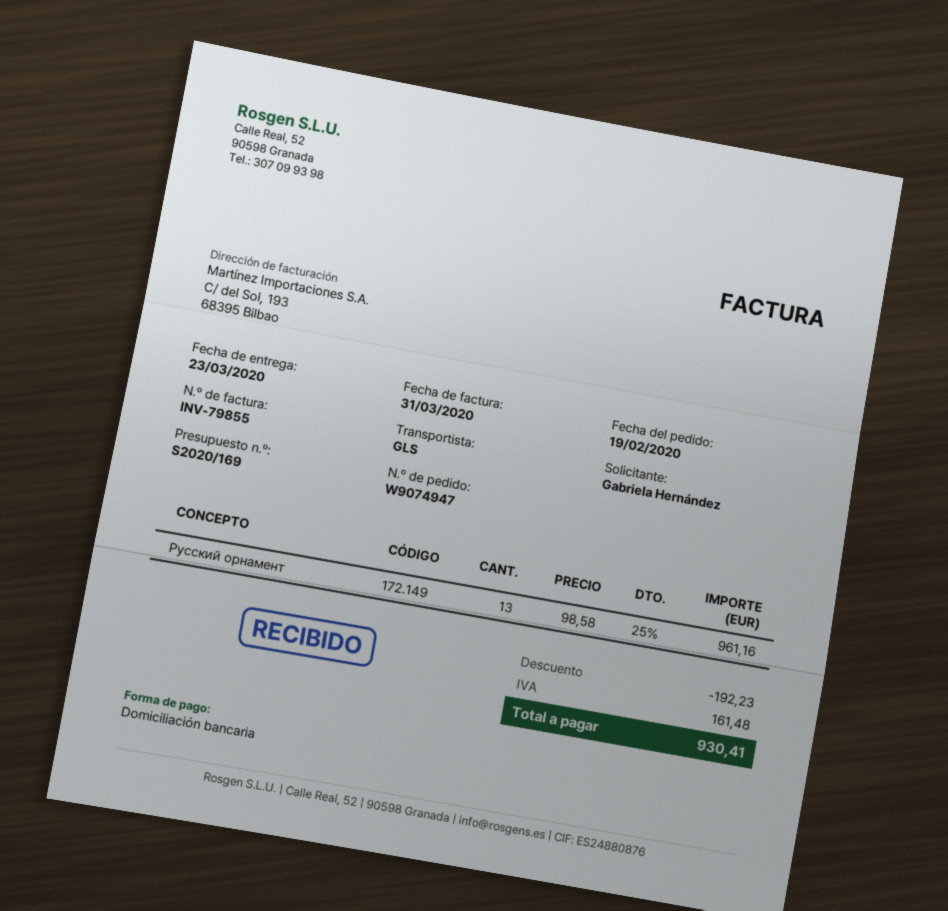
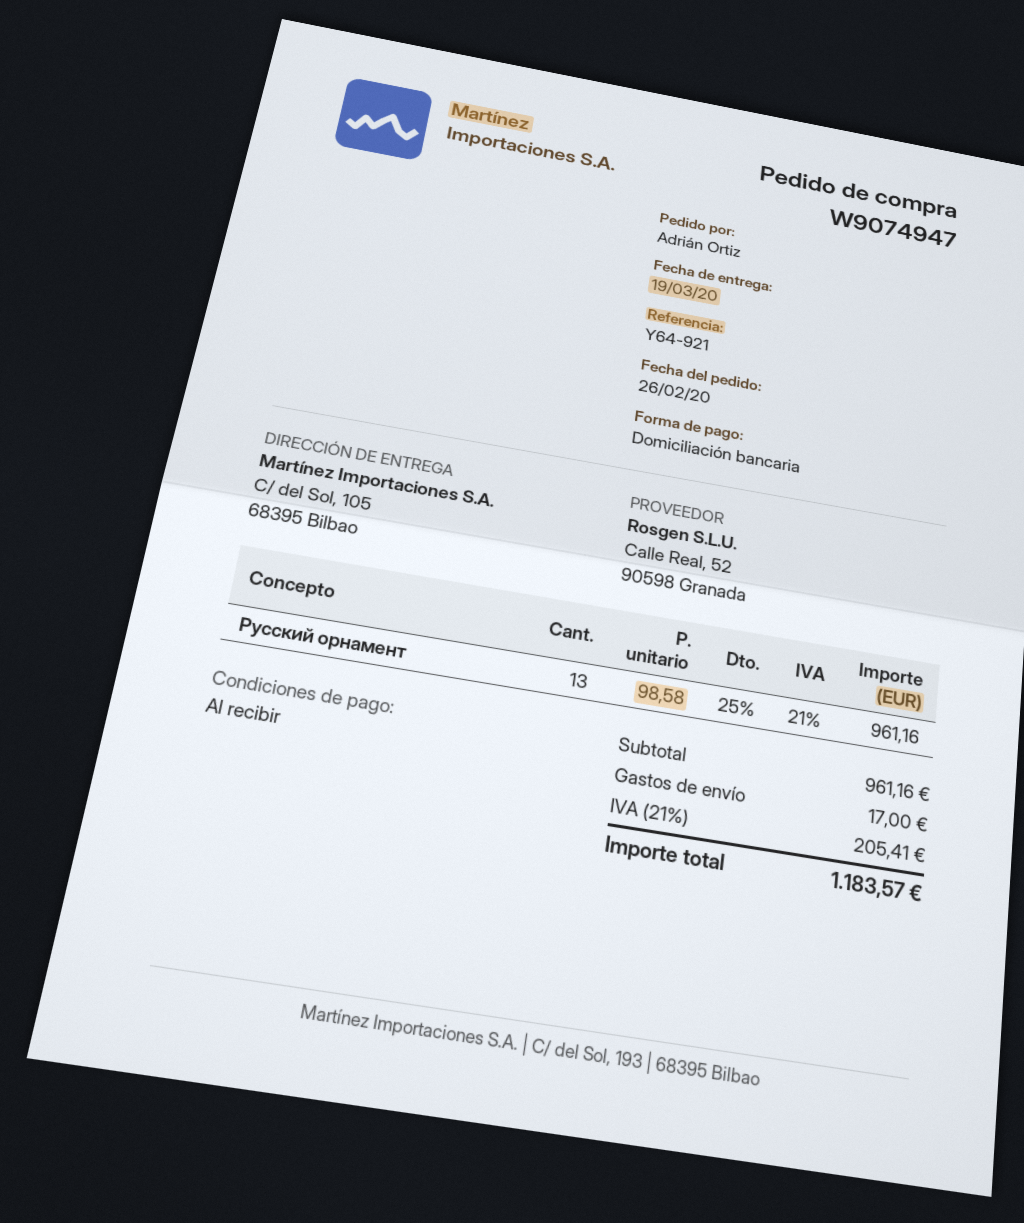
order date: 2020-02-19 -> 2020-02-26
delivery date: 2020-03-23 -> 2020-03-19
ordered by: Gabriela Hernández -> Adrián Ortiz
discount: 192.23 -> none
shipping: none -> 17.00
tax: 161.48 -> 205.41
total: 930.41 -> 1183.57

